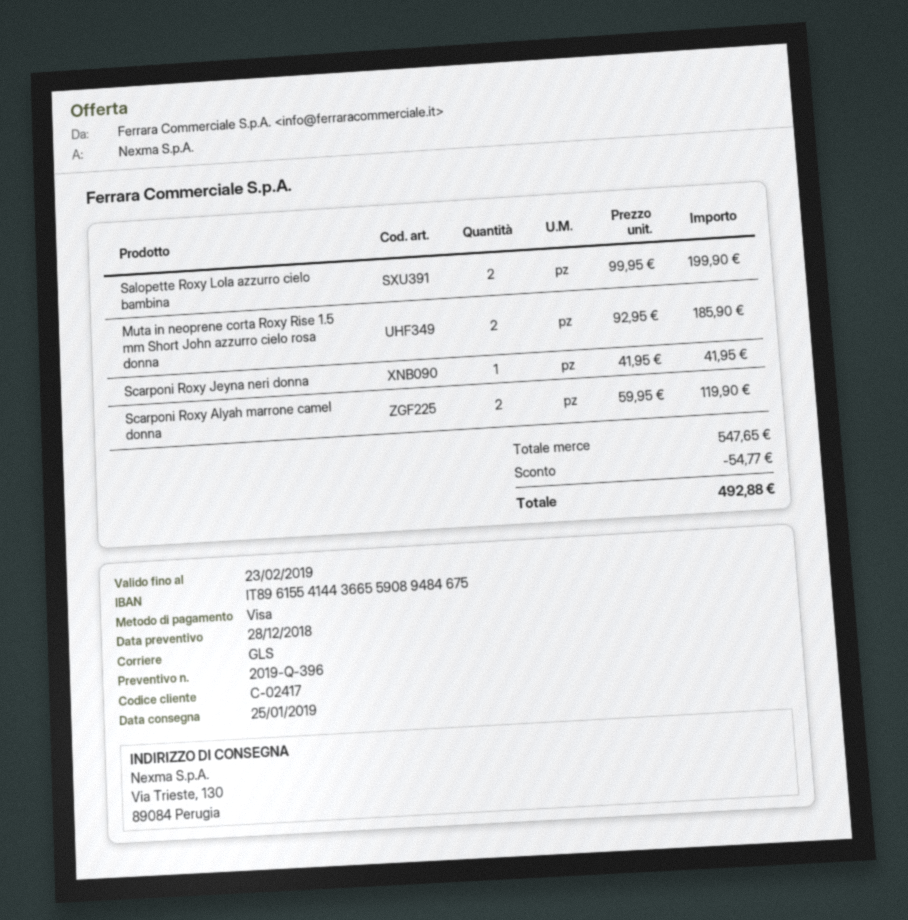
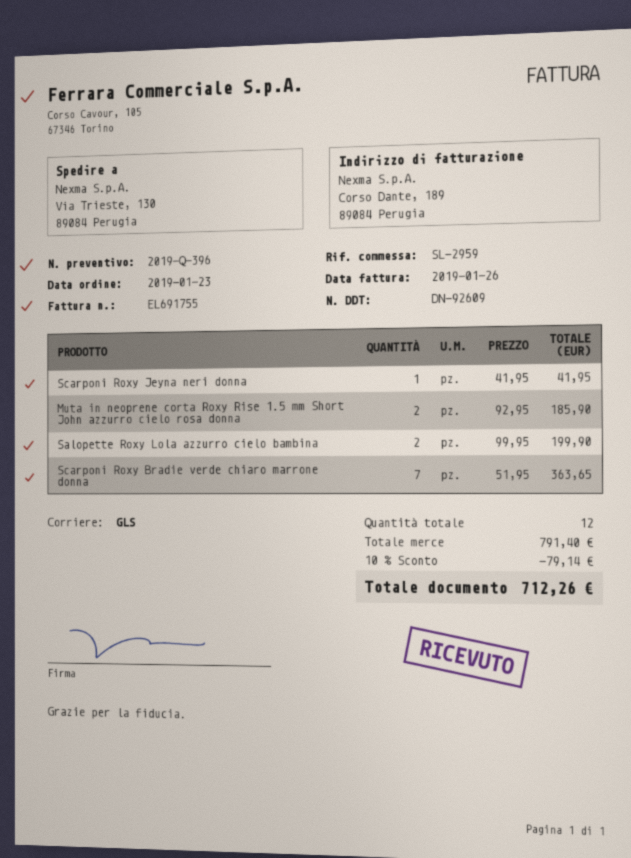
Scarponi Roxy Alyah marrone camel donna: 2 x 59.95 = 119.90 -> none
Scarponi Roxy Bradie verde chiaro marrone donna: none -> 7 x 51.95 = 363.65
subtotal: 547.65 -> 791.40
discount: 54.77 -> 79.14
total: 492.88 -> 712.26

